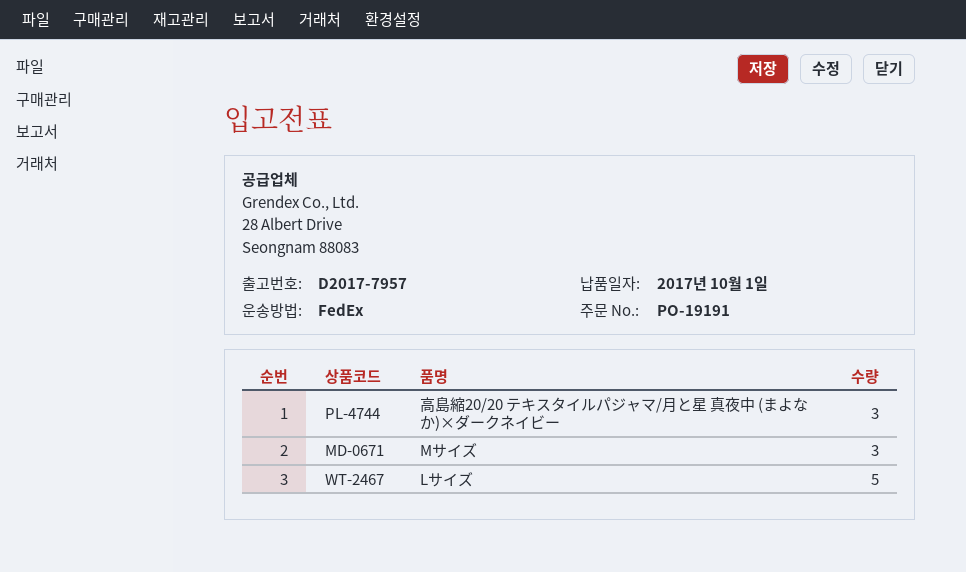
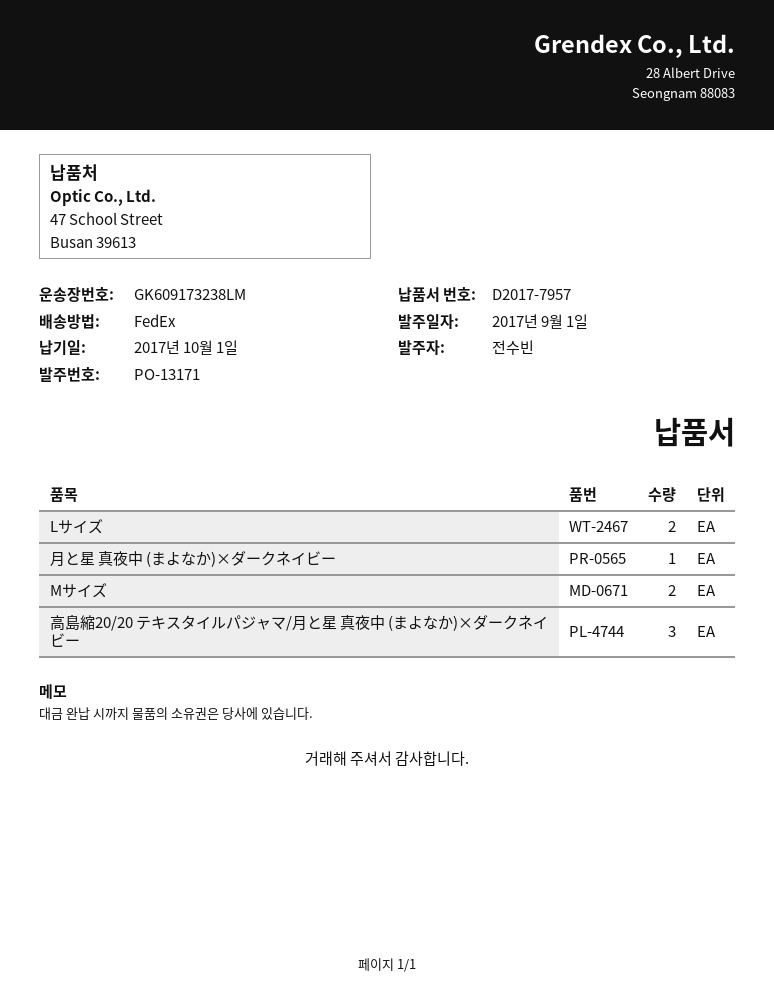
order number: PO-19191 -> PO-13171
Mサイズ: 3 -> 2
Lサイズ: 5 -> 2
月と星 真夜中 (まよなか)×ダークネイビー: none -> 1

